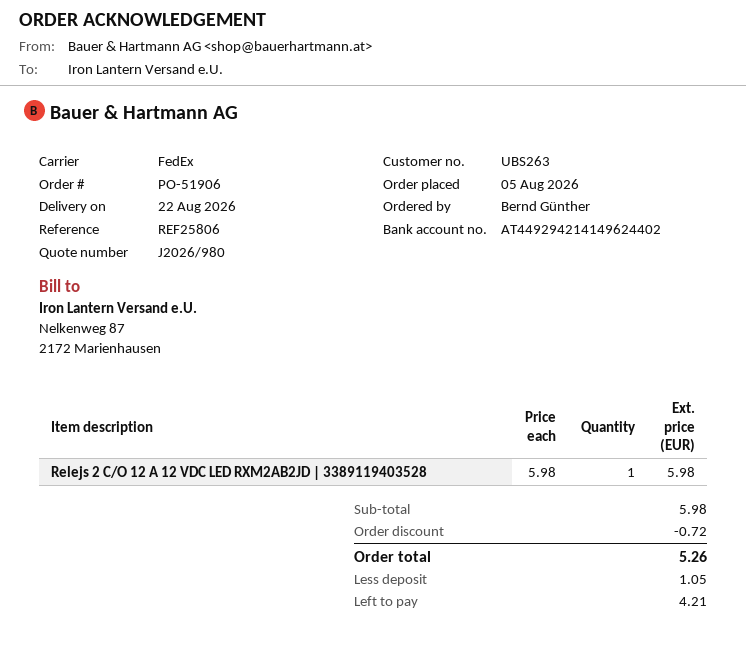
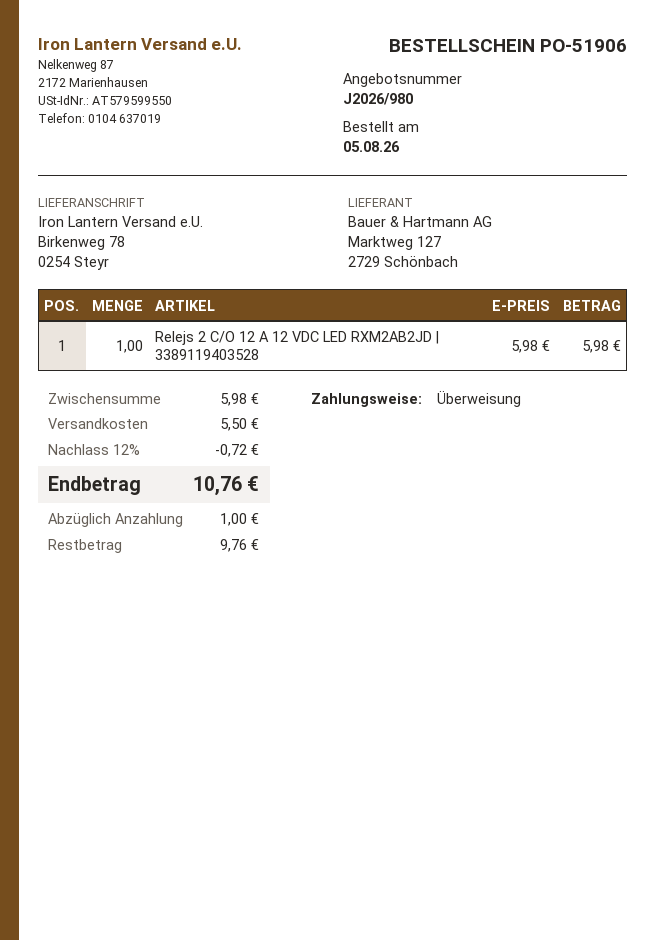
shipping: none -> 5.50
total: 5.26 -> 10.76
deposit: 1.05 -> 1.00
balance: 4.21 -> 9.76

